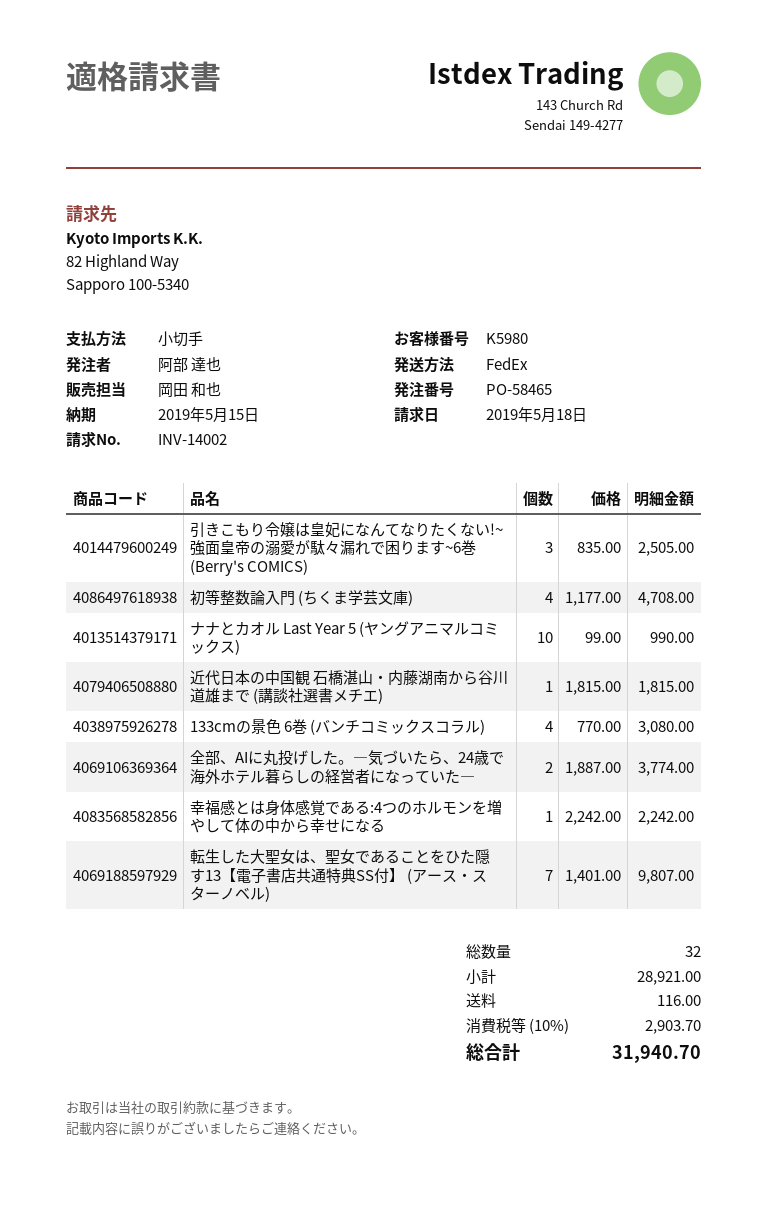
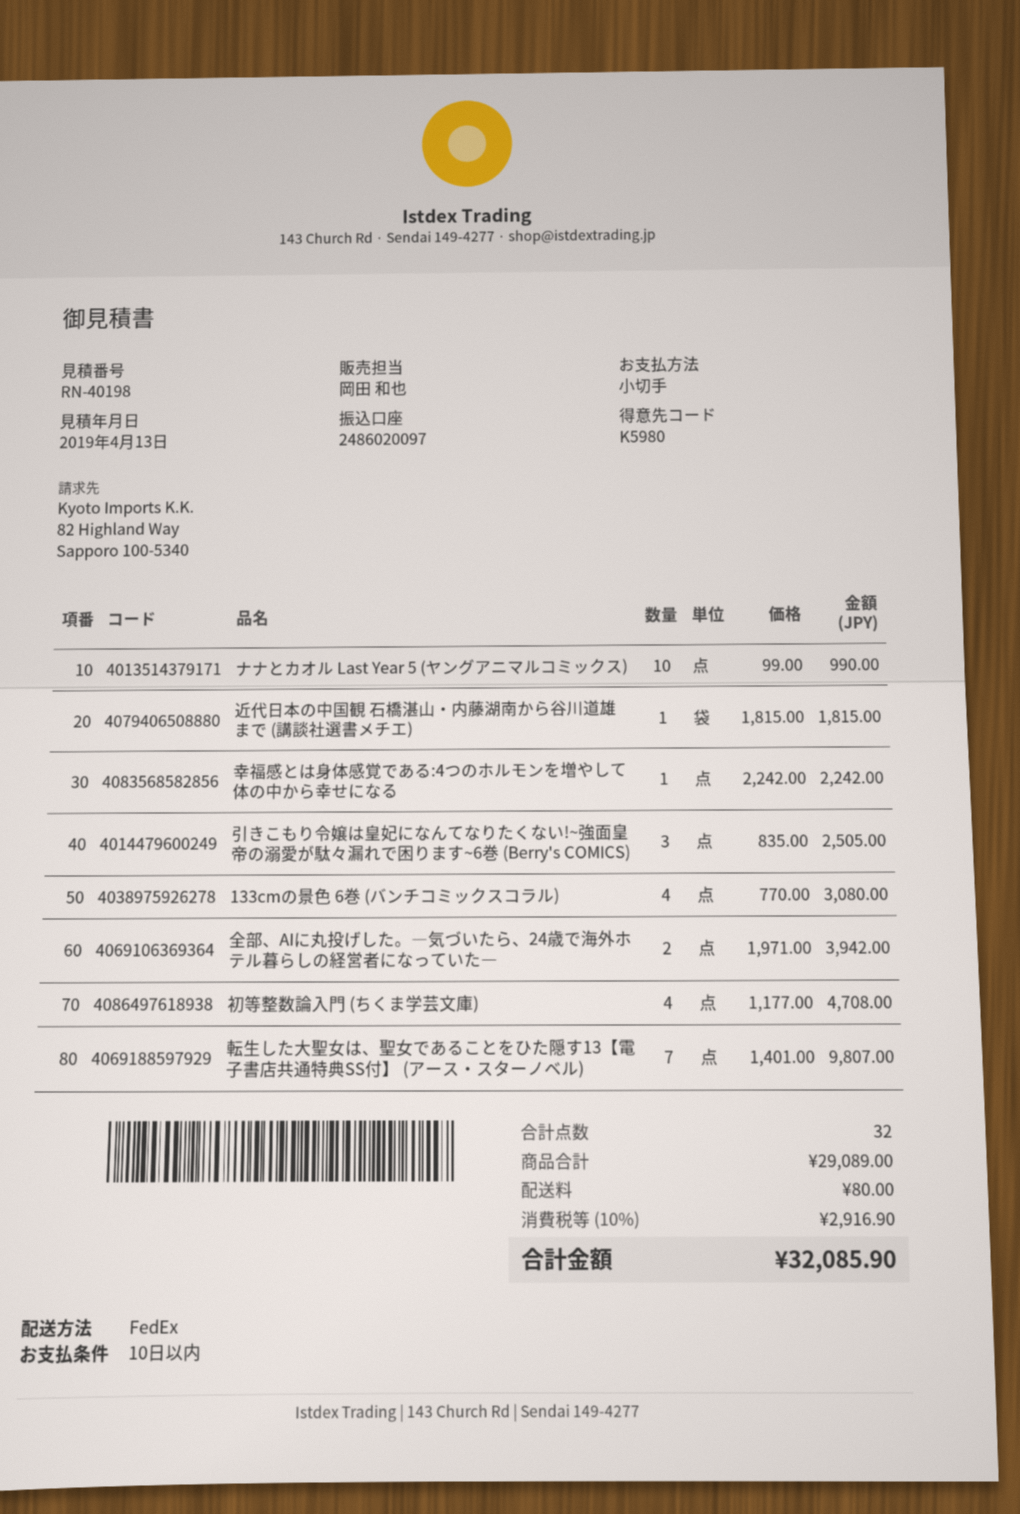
全部、AIに丸投げした。―気づいたら、24歳で海外ホテル暮らしの経営者になっていた―: 2 x 1887.00 = 3774.00 -> 2 x 1971.00 = 3942.00
subtotal: 28921.00 -> 29089.00
shipping: 116.00 -> 80.00
tax: 10% = 2903.70 -> 10% = 2916.90
total: 31940.70 -> 32085.90

